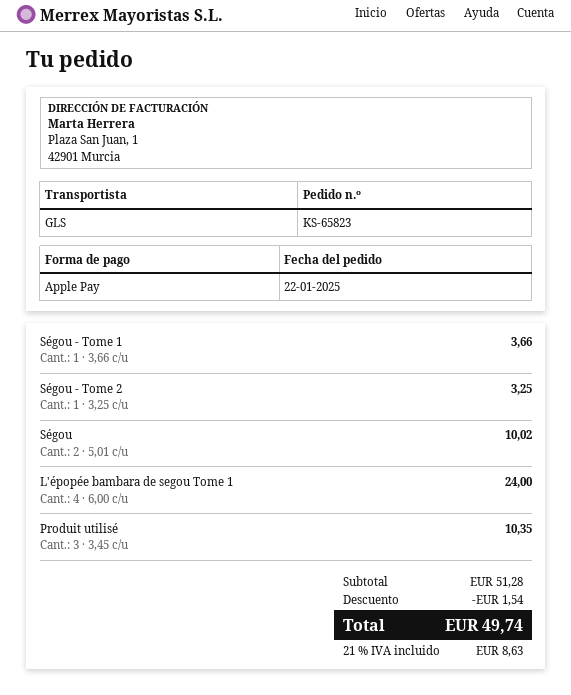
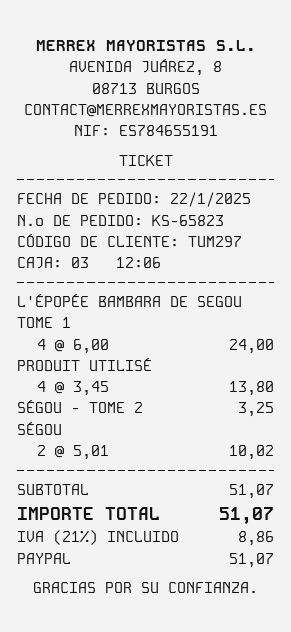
payment method: Apple Pay -> PayPal
Ségou - Tome 1: 1 x 3.66 = 3.66 -> none
Produit utilisé: 3 x 3.45 = 10.35 -> 4 x 3.45 = 13.80
subtotal: 51.28 -> 51.07
discount: 1.54 -> none
tax: 21% = 8.63 -> 21% = 8.86
total: 49.74 -> 51.07

